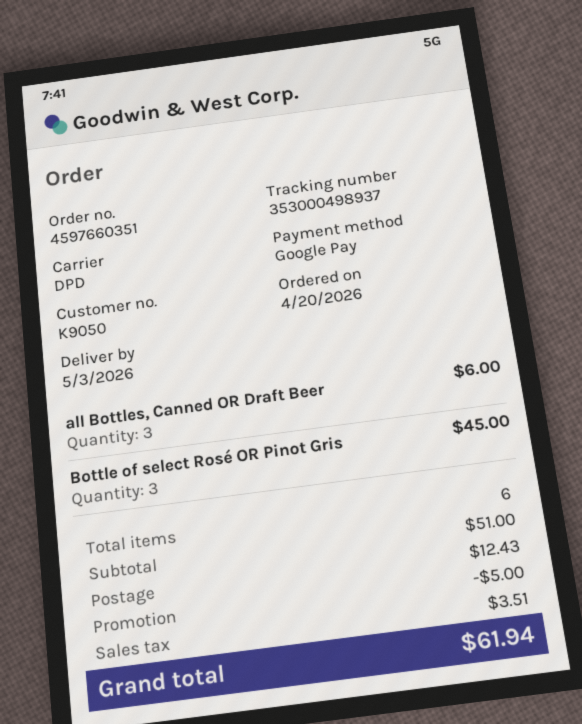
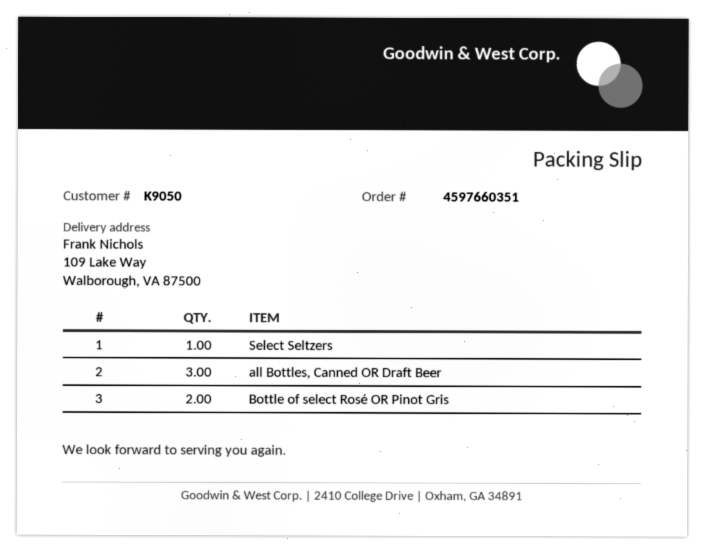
Bottle of select Rosé OR Pinot Gris: 3 -> 2
Select Seltzers: none -> 1

